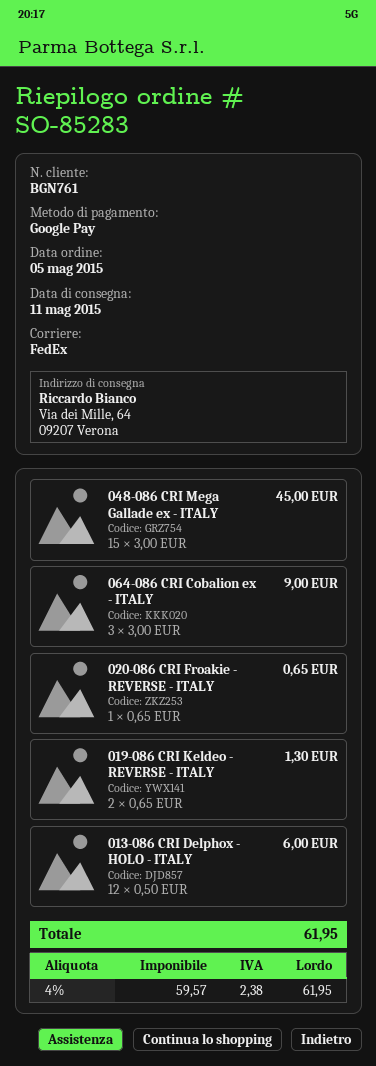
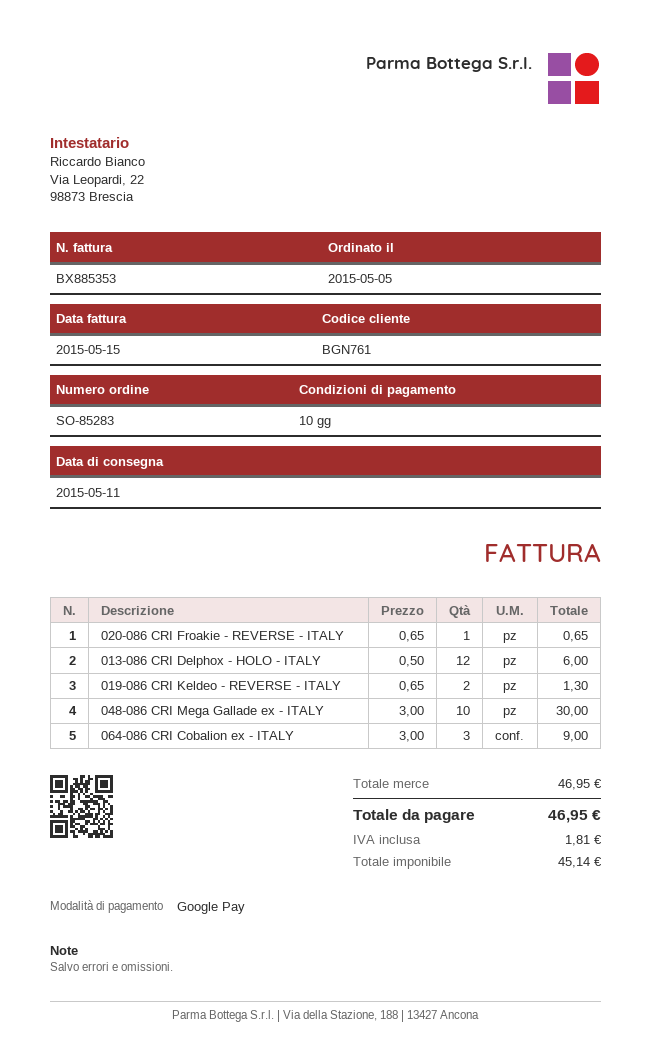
048-086 CRI Mega Gallade ex - ITALY: 15 x 3.00 = 45.00 -> 10 x 3.00 = 30.00
net: 59.57 -> 45.14
tax: 2.38 -> 1.81
total: 61.95 -> 46.95

